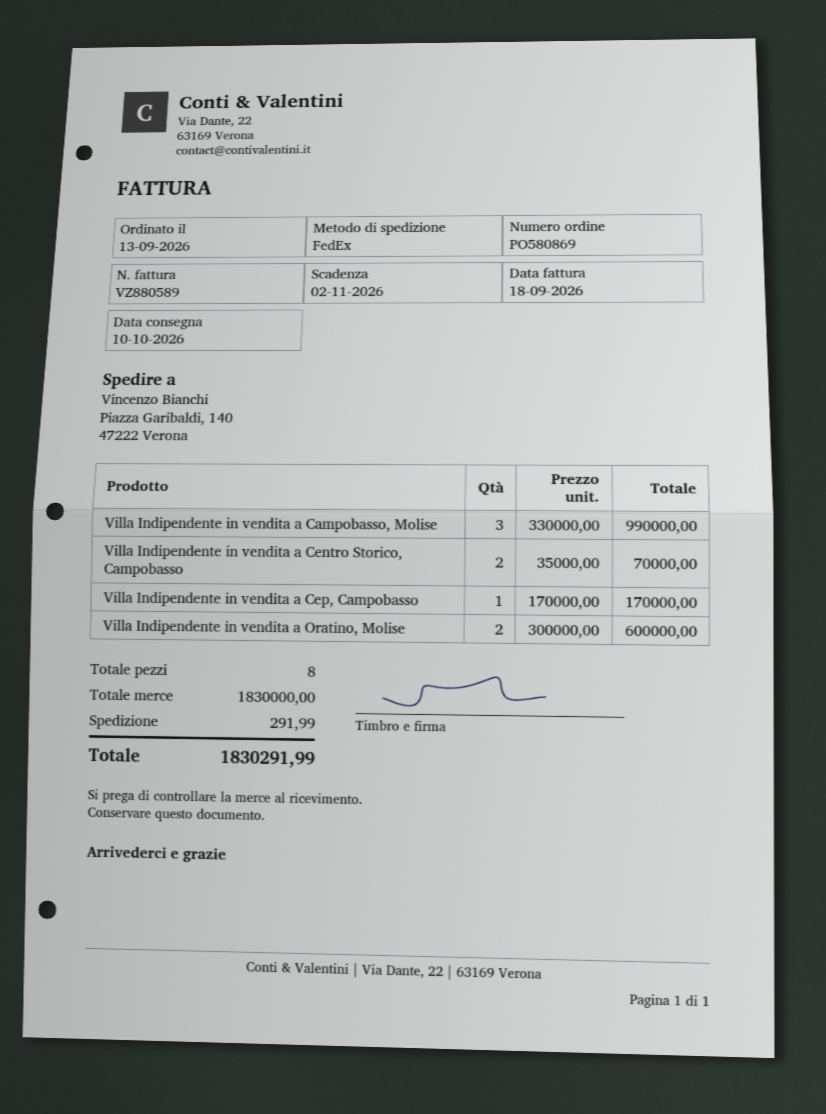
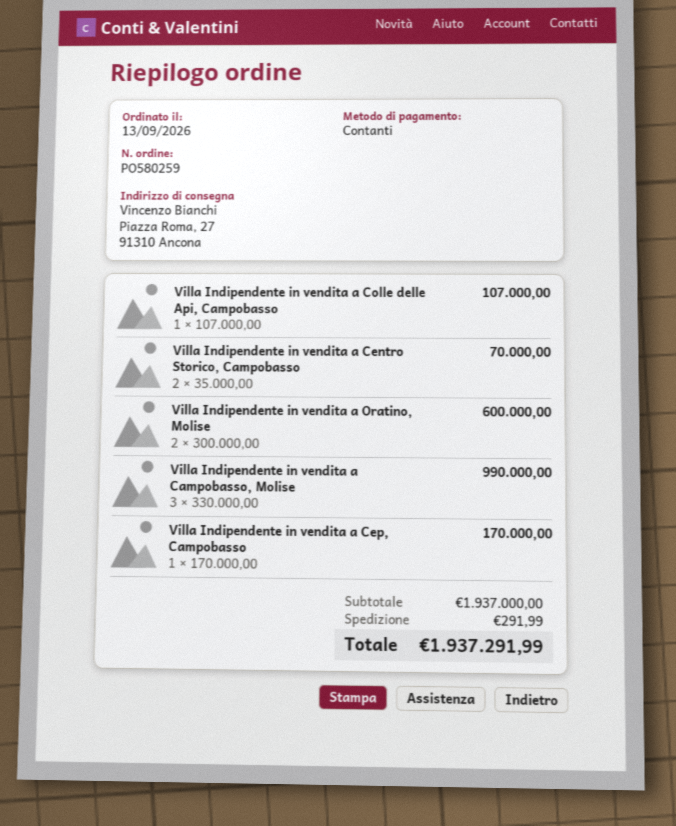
order number: PO580869 -> PO580259
ship to: Piazza Garibaldi, 140, 47222 Verona -> Piazza Roma, 27, 91310 Ancona
Villa Indipendente in vendita a Colle delle Api, Campobasso: none -> 1 x 107000.00 = 107000.00
subtotal: 1830000.00 -> 1937000.00
total: 1830291.99 -> 1937291.99

